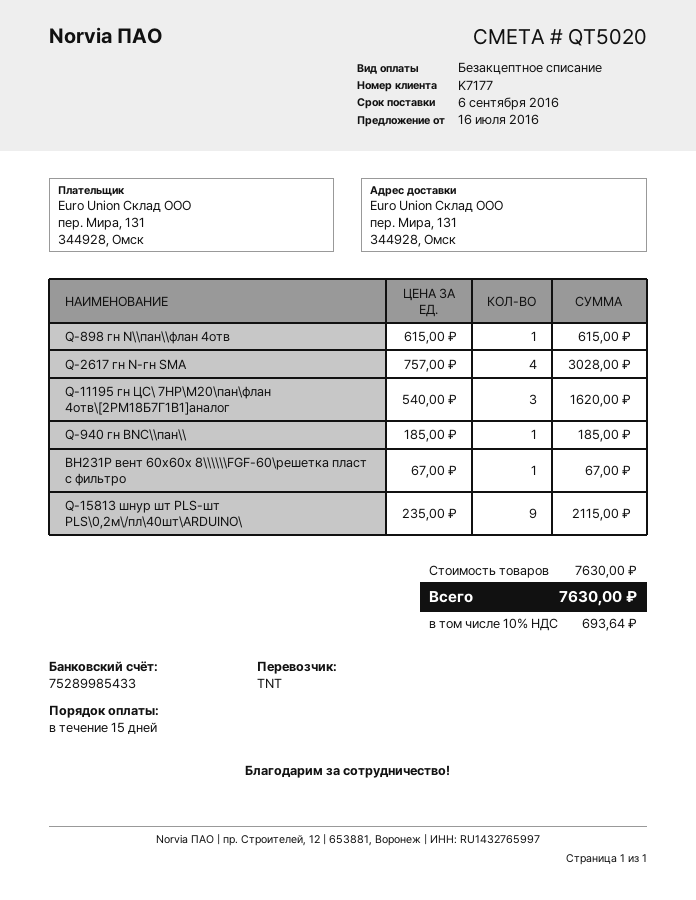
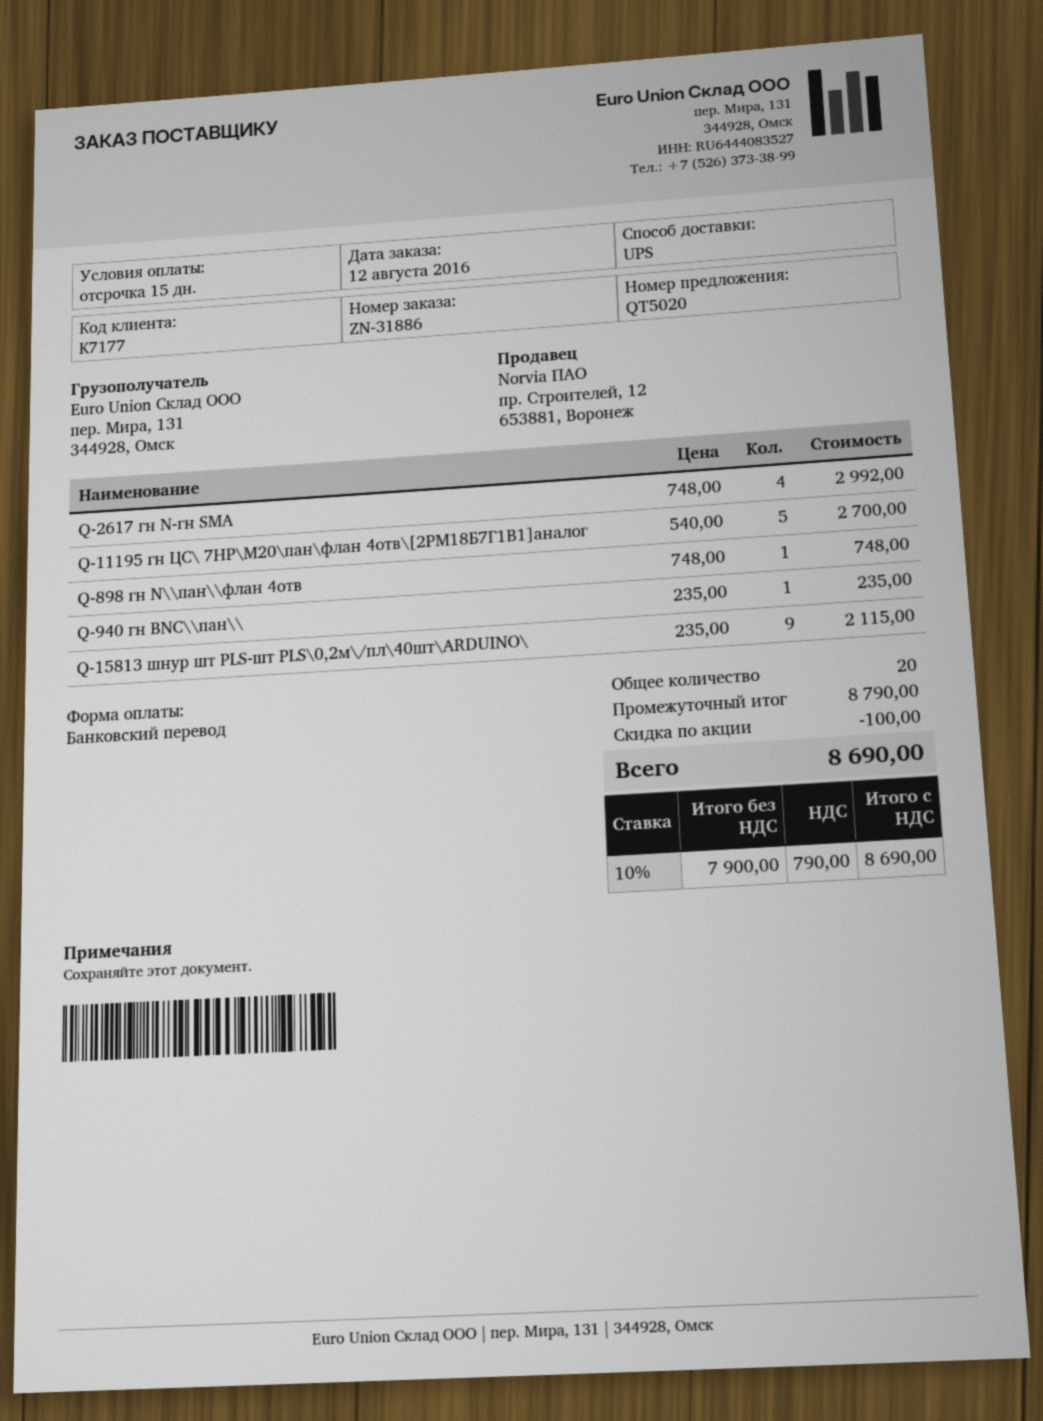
payment method: direct debit -> bank transfer
shipping method: TNT -> UPS
Q-898 гн N\\пан\\флан 4отв: 1 x 615.00 = 615.00 -> 1 x 748.00 = 748.00
Q-2617 гн N-гн SMA: 4 x 757.00 = 3028.00 -> 4 x 748.00 = 2992.00
Q-11195 гн ЦС\ 7HP\М20\пан\флан 4отв\[2РМ18Б7Г1В1]аналог: 3 x 540.00 = 1620.00 -> 5 x 540.00 = 2700.00
Q-940 гн BNC\\пан\\: 1 x 185.00 = 185.00 -> 1 x 235.00 = 235.00
ВН231P вент 60x60x 8\\\\\\FGF-60\решетка пласт с фильтро: 1 x 67.00 = 67.00 -> none
subtotal: 7630.00 -> 8790.00
discount: none -> 100.00
tax: 10% = 693.64 -> 10% = 790.00
total: 7630.00 -> 8690.00

